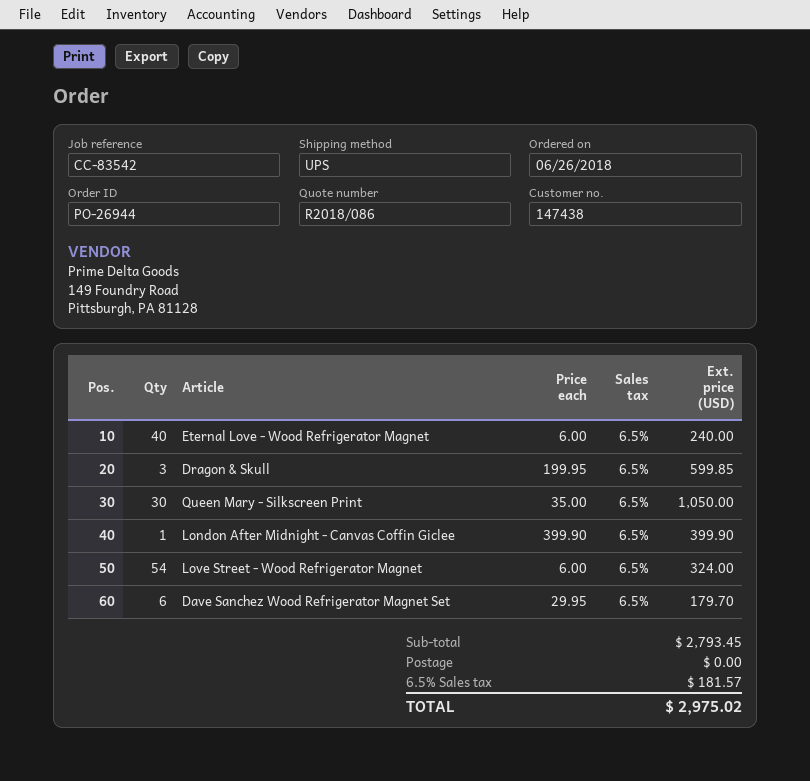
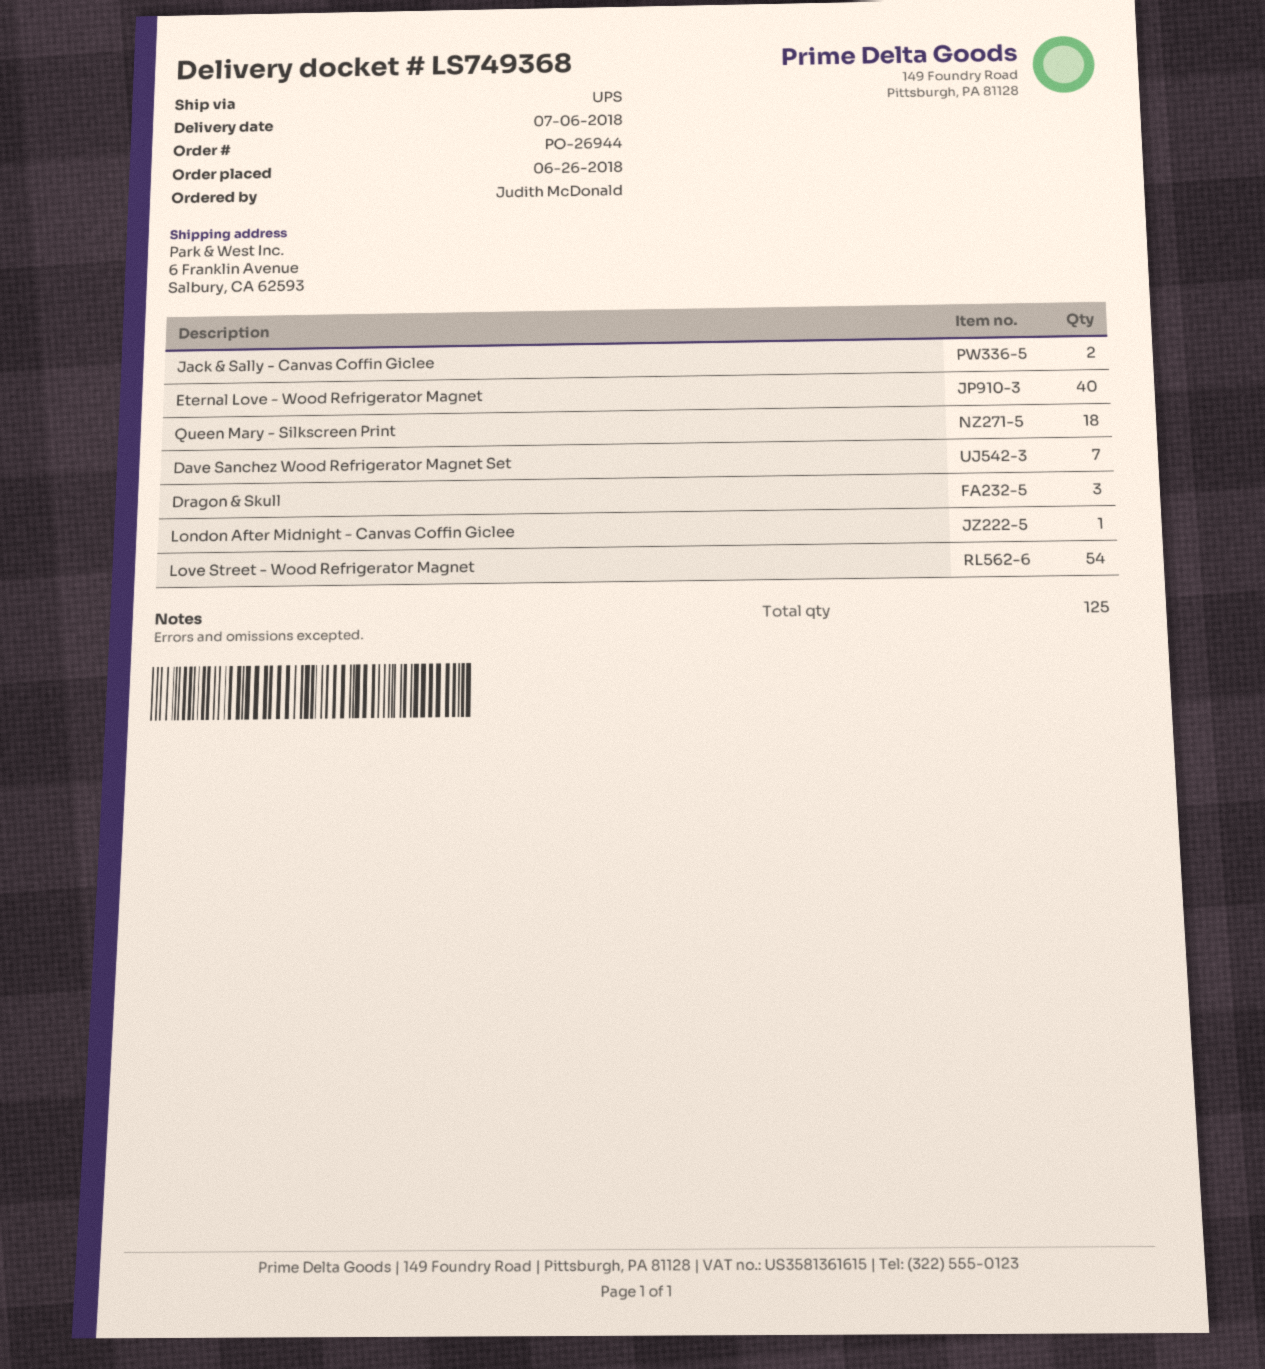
Queen Mary - Silkscreen Print: 30 -> 18
Dave Sanchez Wood Refrigerator Magnet Set: 6 -> 7
Jack & Sally - Canvas Coffin Giclee: none -> 2

